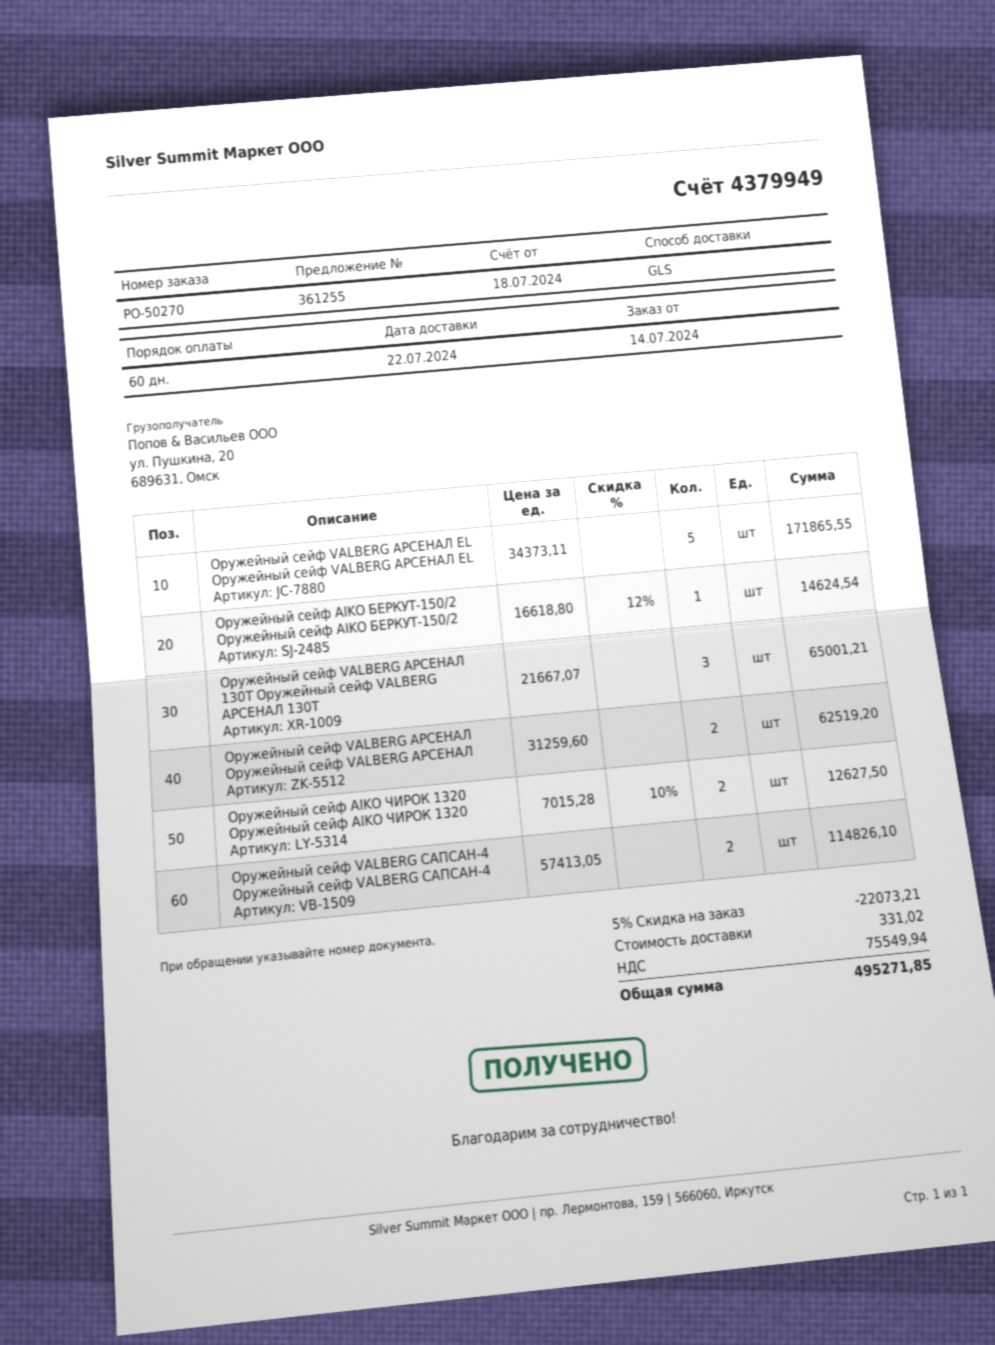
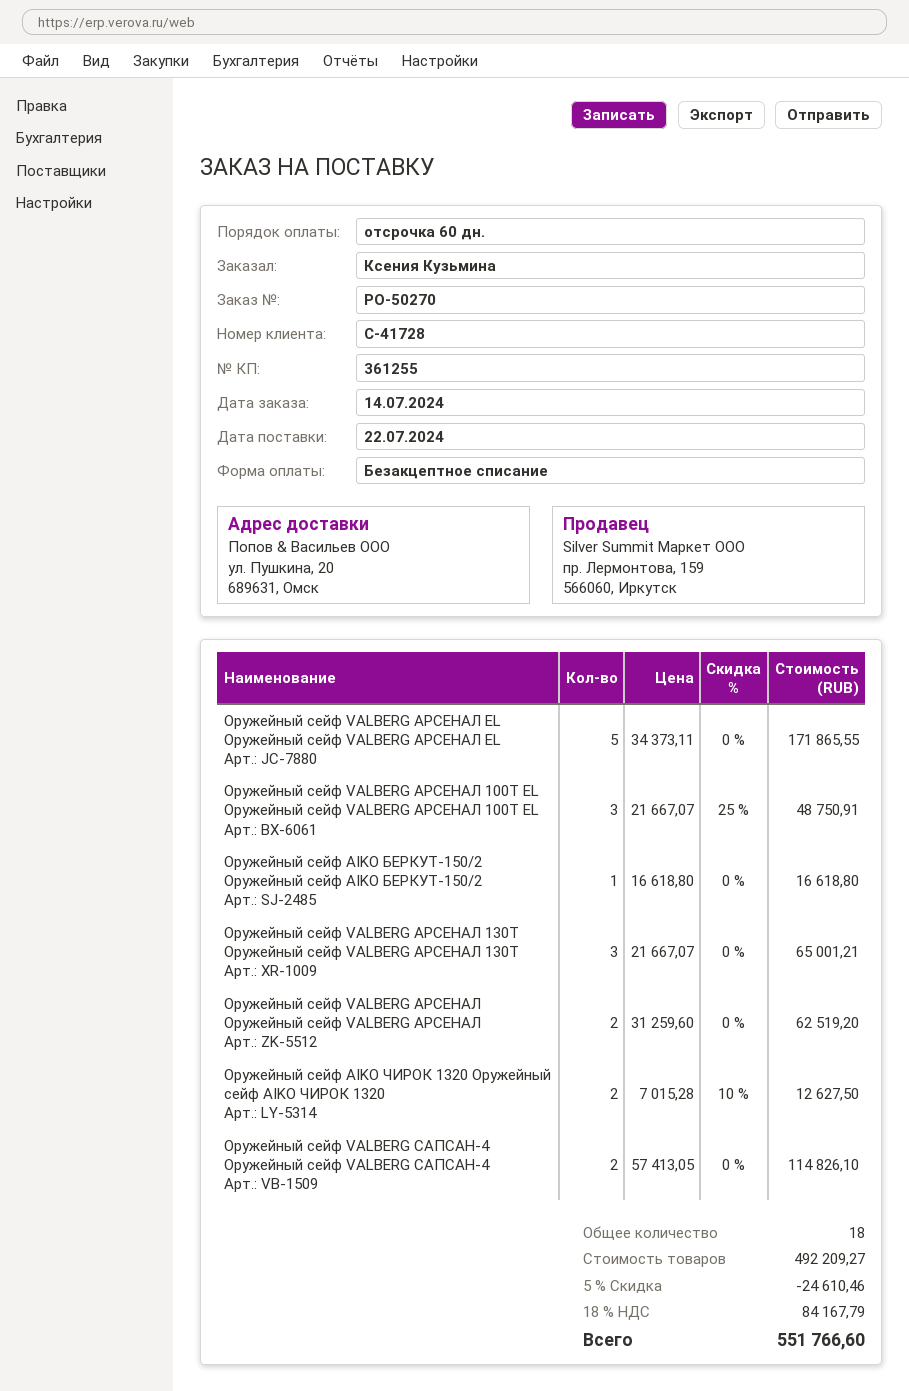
Оружейный сейф AIKO БЕРКУТ-150/2 Оружейный сейф AIKO БЕРКУТ-150/2: 1 x 16618.80 - 12% = 14624.54 -> 1 x 16618.80 = 16618.80
Оружейный сейф VALBERG АРСЕНАЛ 100Т EL Оружейный сейф VALBERG АРСЕНАЛ 100Т EL: none -> 3 x 21667.07 - 25% = 48750.91
discount: 5% = 22073.21 -> 5% = 24610.46
shipping: 331.02 -> none
tax: 75549.94 -> 84167.79
total: 495271.85 -> 551766.60

